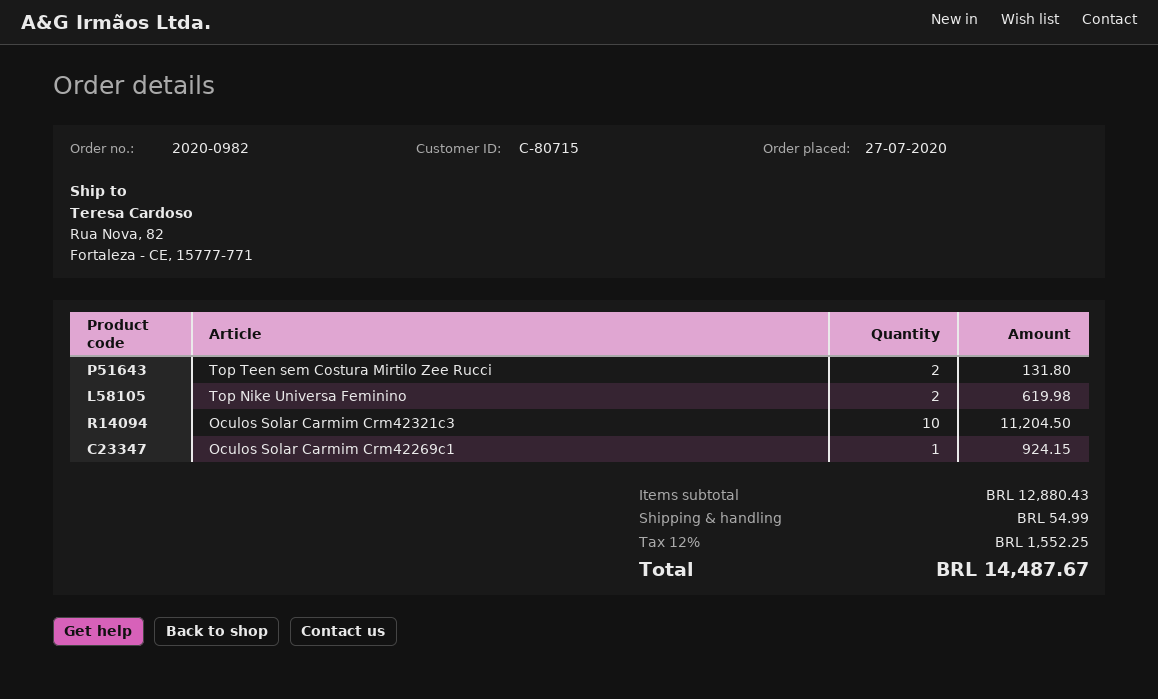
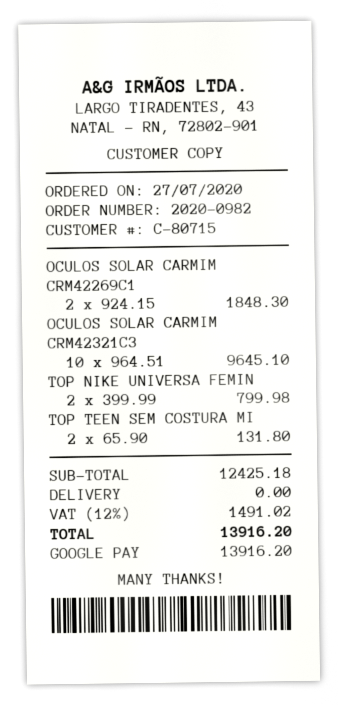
Top Nike Universa Feminino: 2 for 619.98 -> 2 for 799.98
Oculos Solar Carmim Crm42321c3: 10 for 11204.50 -> 10 for 9645.10
Oculos Solar Carmim Crm42269c1: 1 for 924.15 -> 2 for 1848.30
subtotal: 12880.43 -> 12425.18
shipping: 54.99 -> 0.00
tax: 12% = 1552.25 -> 12% = 1491.02
total: 14487.67 -> 13916.20

